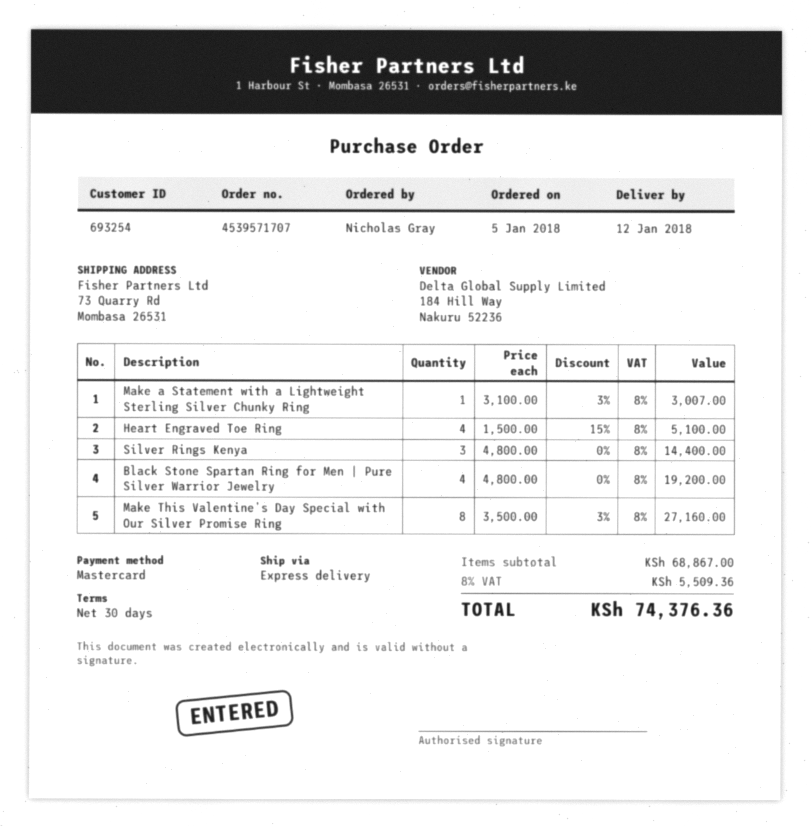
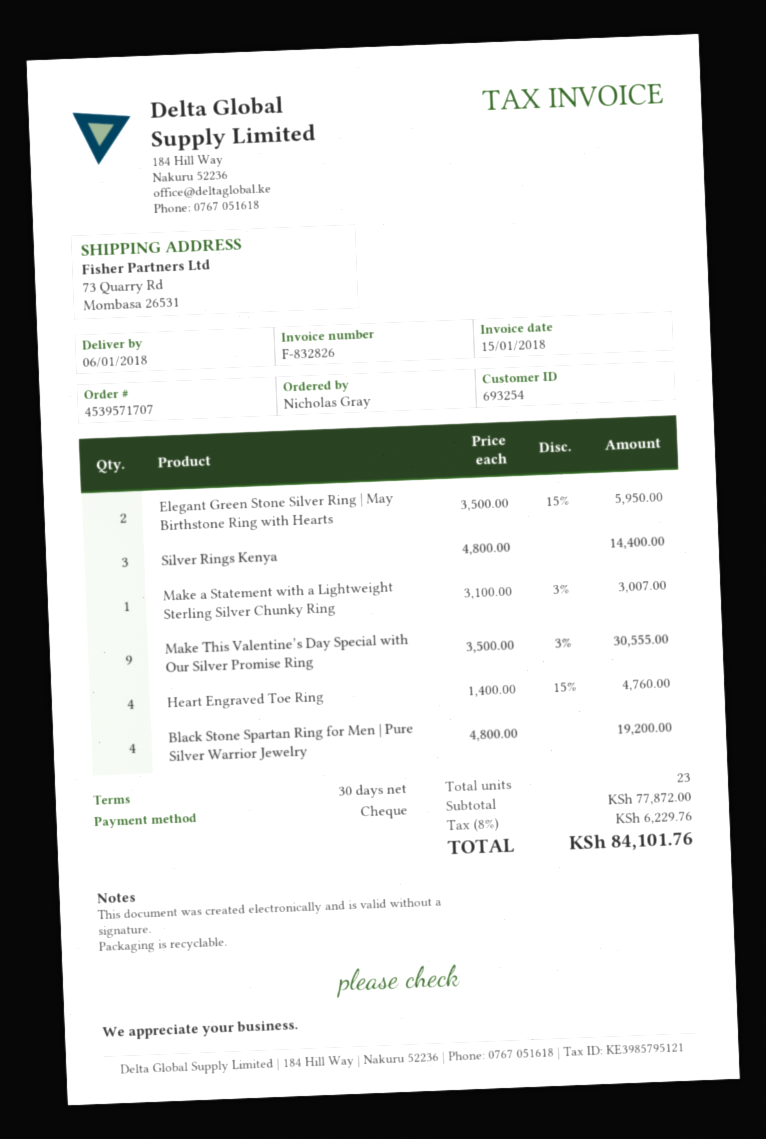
delivery date: 2018-01-12 -> 2018-01-06
payment method: Mastercard -> cheque
Heart Engraved Toe Ring: 4 x 1500.00 - 15% = 5100.00 -> 4 x 1400.00 - 15% = 4760.00
Make This Valentine’s Day Special with Our Silver Promise Ring: 8 x 3500.00 - 3% = 27160.00 -> 9 x 3500.00 - 3% = 30555.00
Elegant Green Stone Silver Ring | May Birthstone Ring with Hearts: none -> 2 x 3500.00 - 15% = 5950.00
subtotal: 68867.00 -> 77872.00
tax: 8% = 5509.36 -> 8% = 6229.76
total: 74376.36 -> 84101.76

